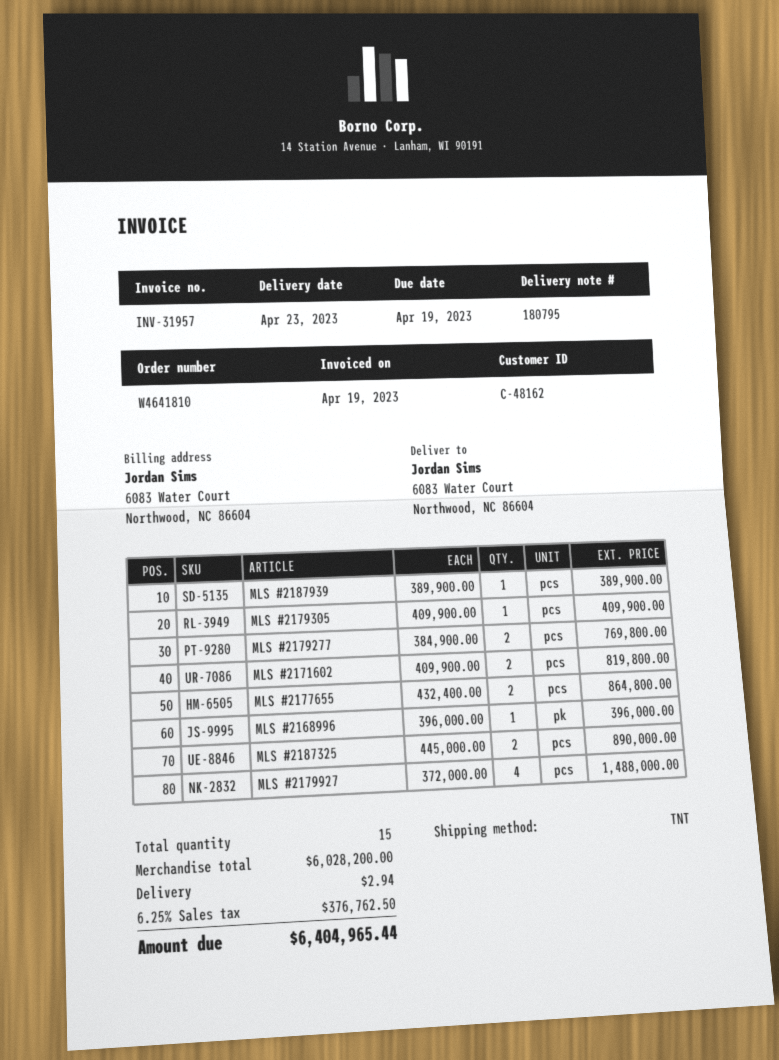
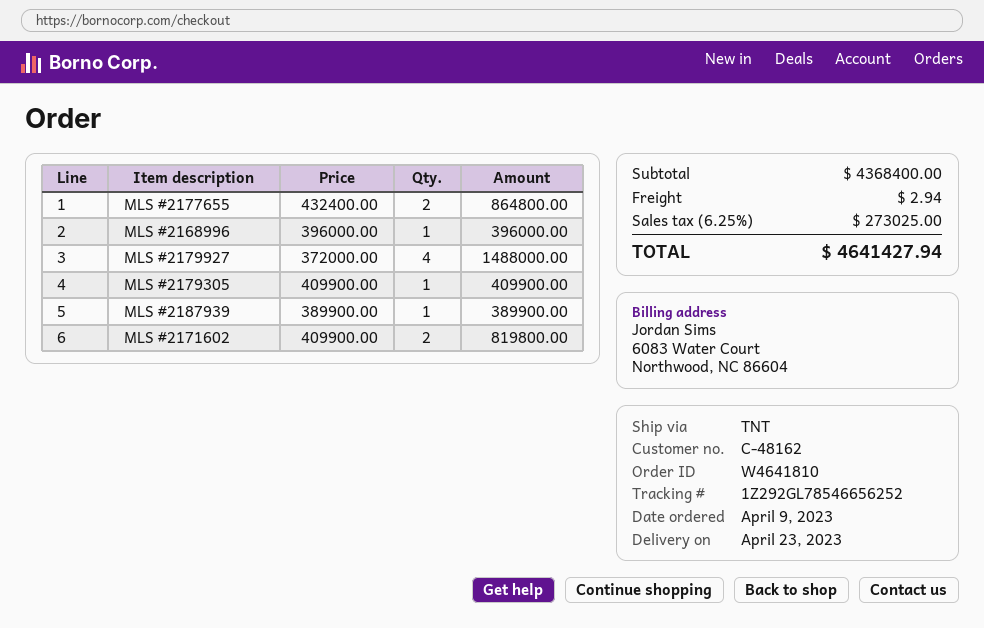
MLS #2179277: 2 x 384900.00 = 769800.00 -> none
MLS #2187325: 2 x 445000.00 = 890000.00 -> none
subtotal: 6028200.00 -> 4368400.00
tax: 6.25% = 376762.50 -> 6.25% = 273025.00
total: 6404965.44 -> 4641427.94

